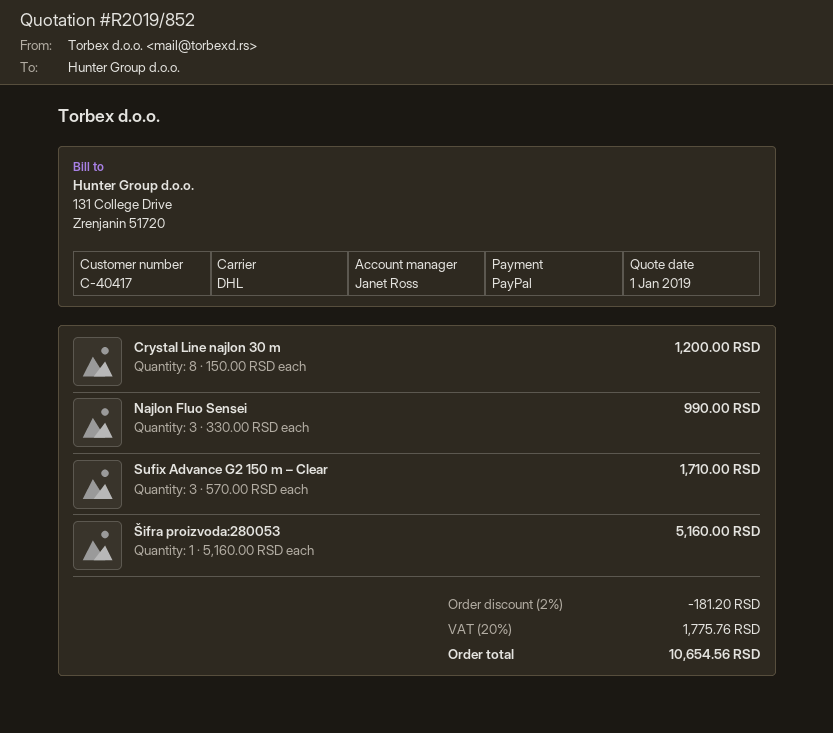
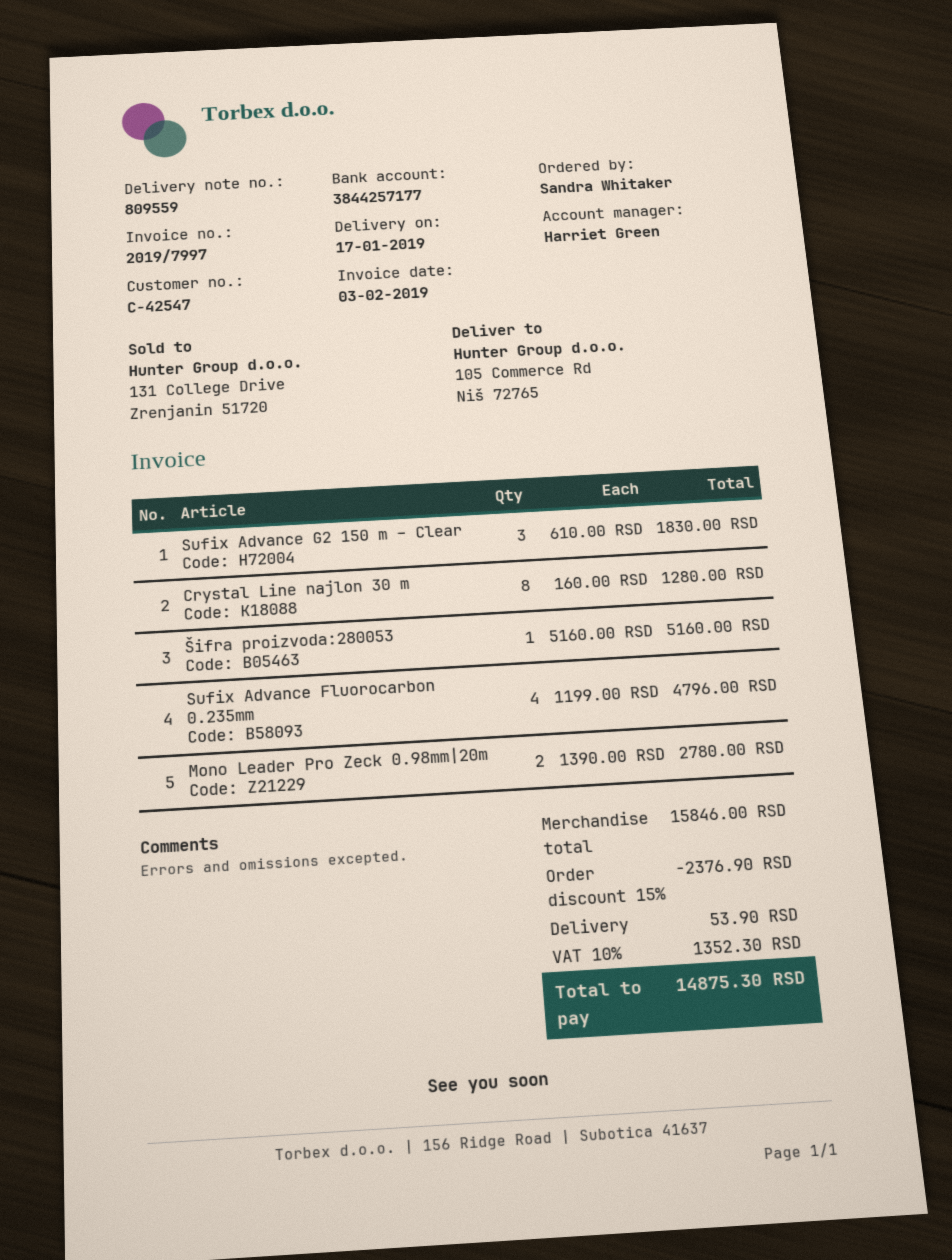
customer number: C-40417 -> C-42547
sales rep: Janet Ross -> Harriet Green
Crystal Line najlon 30 m: 8 x 150.00 = 1200.00 -> 8 x 160.00 = 1280.00
Najlon Fluo Sensei: 3 x 330.00 = 990.00 -> none
Sufix Advance G2 150 m – Clear: 3 x 570.00 = 1710.00 -> 3 x 610.00 = 1830.00
Sufix Advance Fluorocarbon 0.235mm: none -> 4 x 1199.00 = 4796.00
Mono Leader Pro Zeck 0.98mm|20m: none -> 2 x 1390.00 = 2780.00
discount: 2% = 181.20 -> 15% = 2376.90
shipping: none -> 53.90
tax: 20% = 1775.76 -> 10% = 1352.30
total: 10654.56 -> 14875.30

